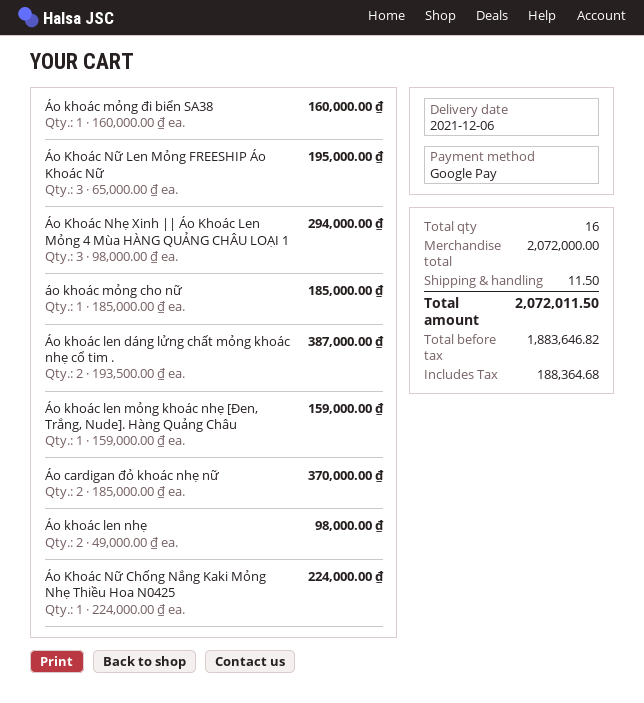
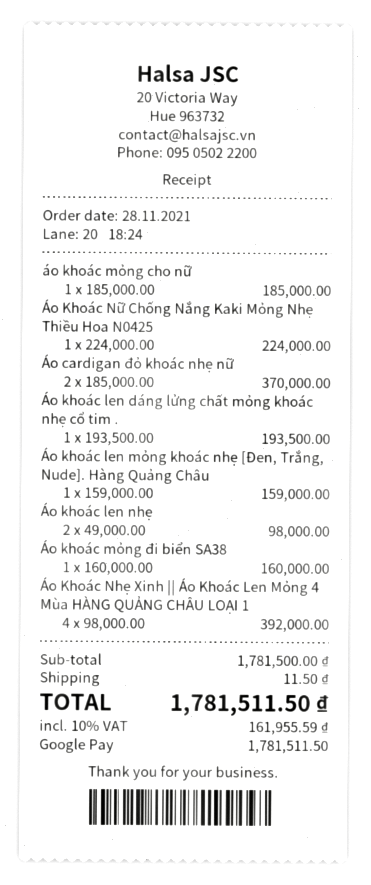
Áo Khoác Nữ Len Mỏng FREESHIP Áo Khoác Nữ: 3 x 65000.00 = 195000.00 -> none
Áo Khoác Nhẹ Xinh || Áo Khoác Len Mỏng 4 Mùa HÀNG QUẢNG CHÂU LOẠI 1: 3 x 98000.00 = 294000.00 -> 4 x 98000.00 = 392000.00
Áo khoác len dáng lửng chất mỏng khoác nhẹ cổ tim .: 2 x 193500.00 = 387000.00 -> 1 x 193500.00 = 193500.00
subtotal: 2072000.00 -> 1781500.00
tax: 188364.68 -> 161955.59
total: 2072011.50 -> 1781511.50

